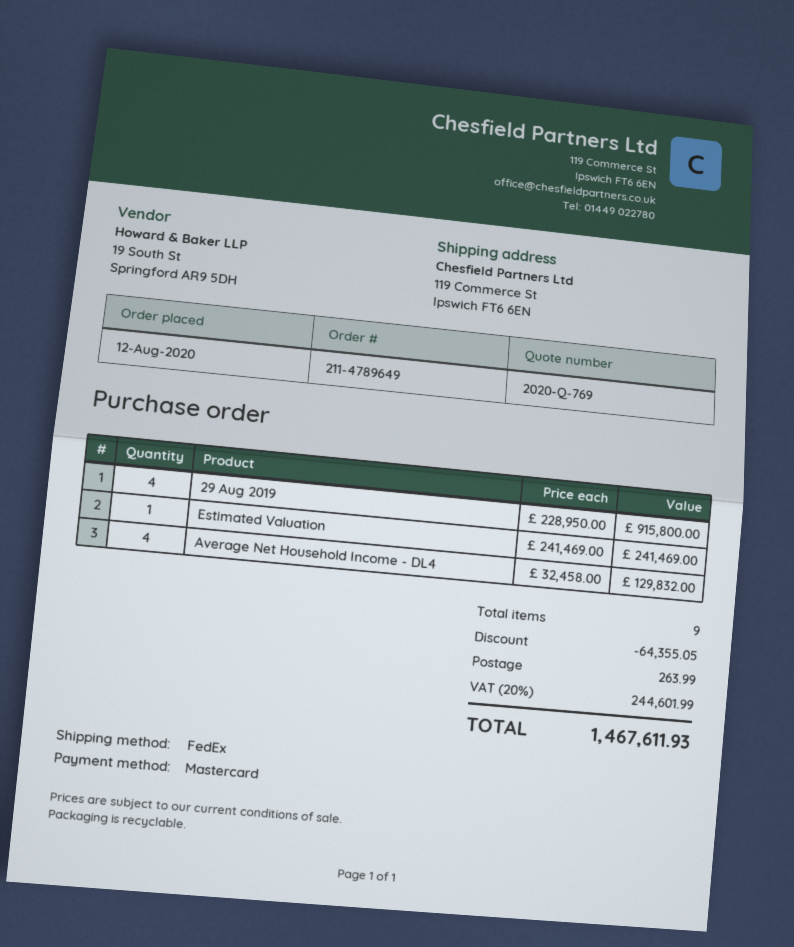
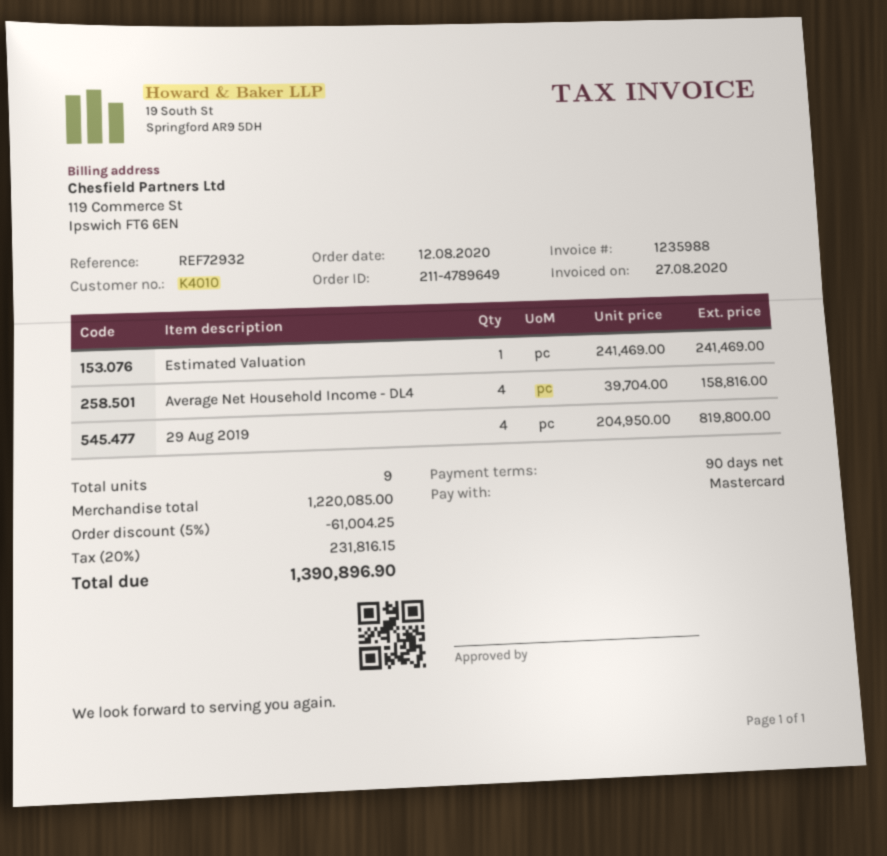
29 Aug 2019: 4 x 228950.00 = 915800.00 -> 4 x 204950.00 = 819800.00
Average Net Household Income - DL4: 4 x 32458.00 = 129832.00 -> 4 x 39704.00 = 158816.00
discount: 64355.05 -> 61004.25
shipping: 263.99 -> none
tax: 20% = 244601.99 -> 20% = 231816.15
total: 1467611.93 -> 1390896.90

